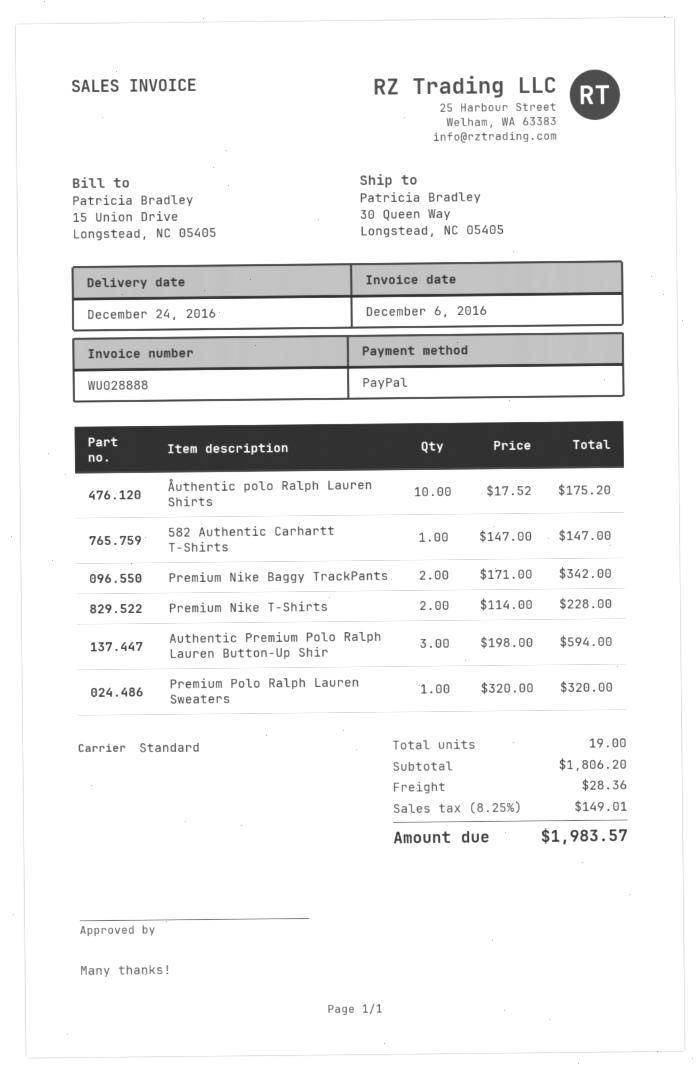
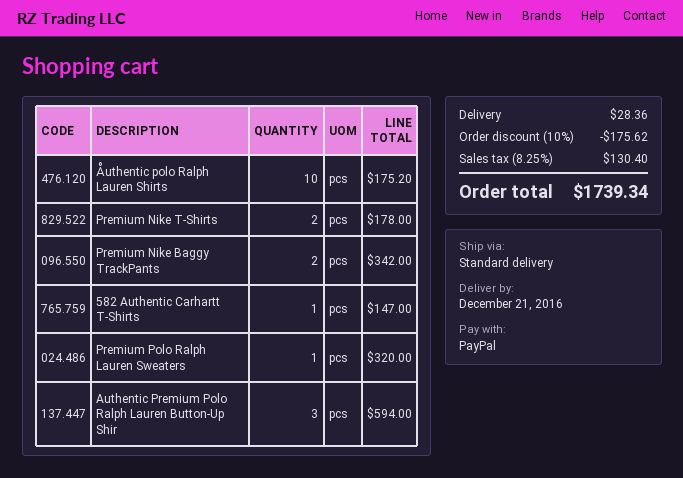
delivery date: 2016-12-24 -> 2016-12-21
Premium Nike T-Shirts: 2 for 228.00 -> 2 for 178.00
discount: none -> 10% = 175.62
tax: 8.25% = 149.01 -> 8.25% = 130.40
total: 1983.57 -> 1739.34

